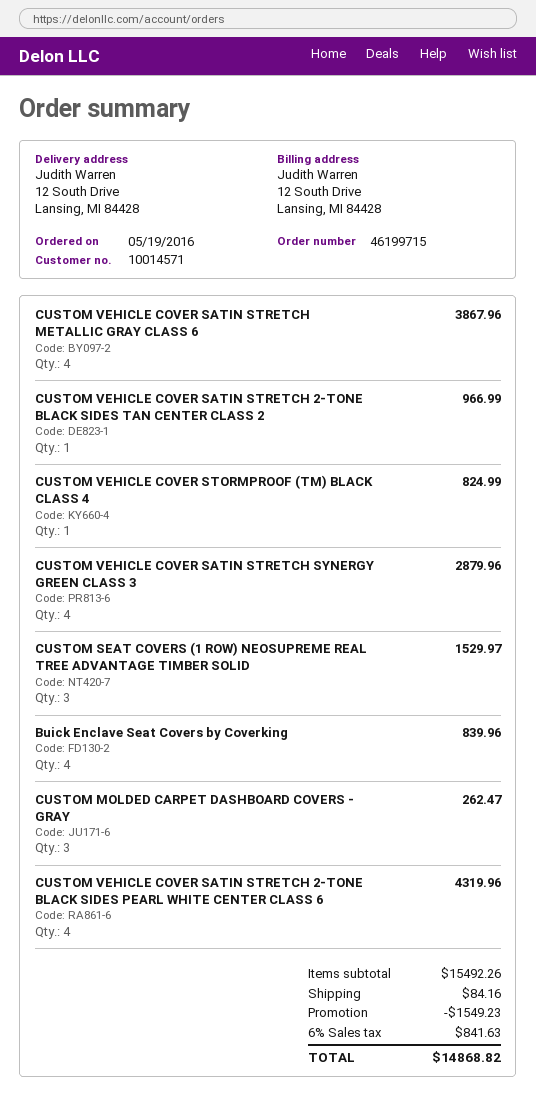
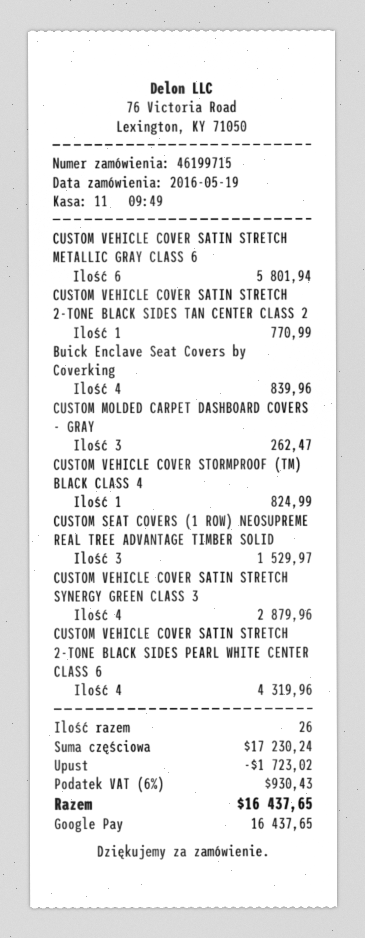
CUSTOM VEHICLE COVER SATIN STRETCH METALLIC GRAY CLASS 6: 4 for 3867.96 -> 6 for 5801.94
CUSTOM VEHICLE COVER SATIN STRETCH 2-TONE BLACK SIDES TAN CENTER CLASS 2: 1 for 966.99 -> 1 for 770.99
subtotal: 15492.26 -> 17230.24
discount: 1549.23 -> 1723.02
shipping: 84.16 -> none
tax: 6% = 841.63 -> 6% = 930.43
total: 14868.82 -> 16437.65

